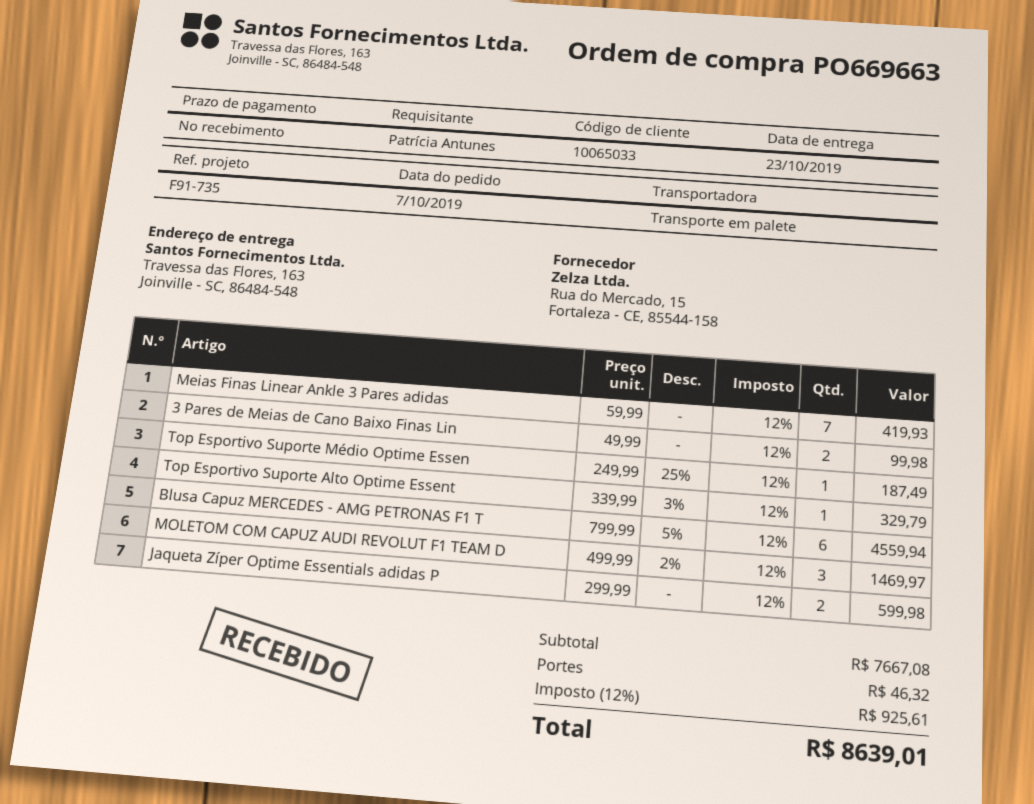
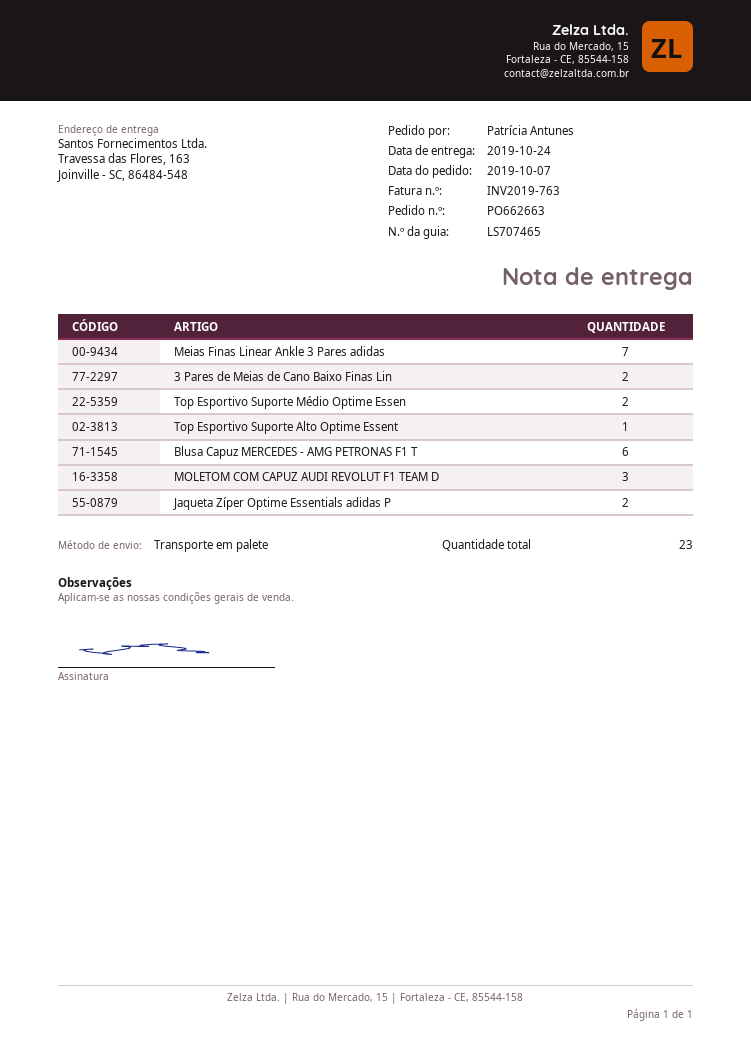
order number: PO669663 -> PO662663
delivery date: 2019-10-23 -> 2019-10-24
Top Esportivo Suporte Médio Optime Essen: 1 -> 2

